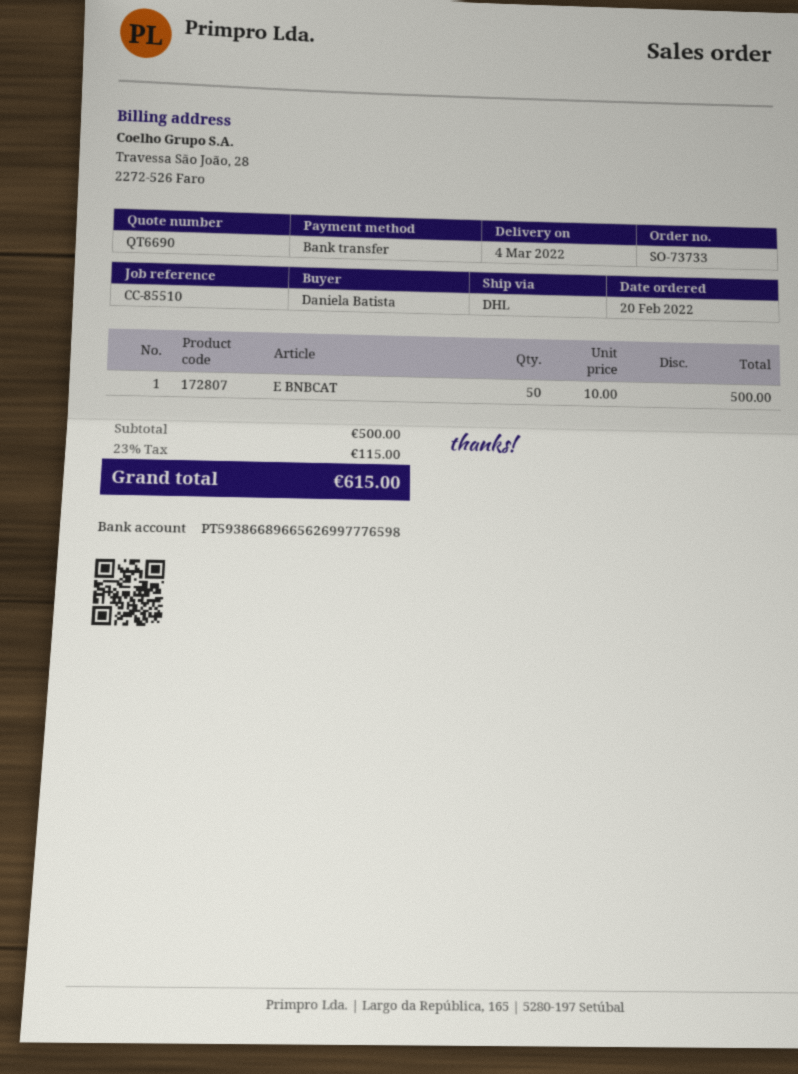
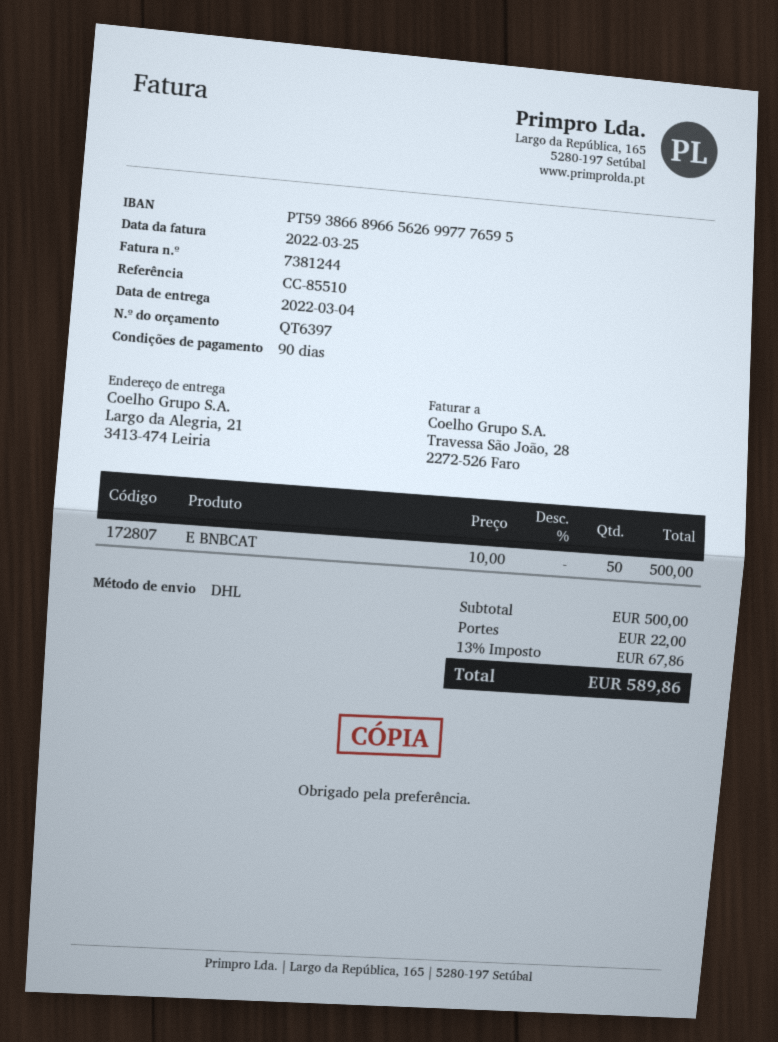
quote number: QT6690 -> QT6397
bank account: PT59386689665626997776598 -> PT59386689665626997776595
shipping: none -> 22.00
tax: 23% = 115.00 -> 13% = 67.86
total: 615.00 -> 589.86

